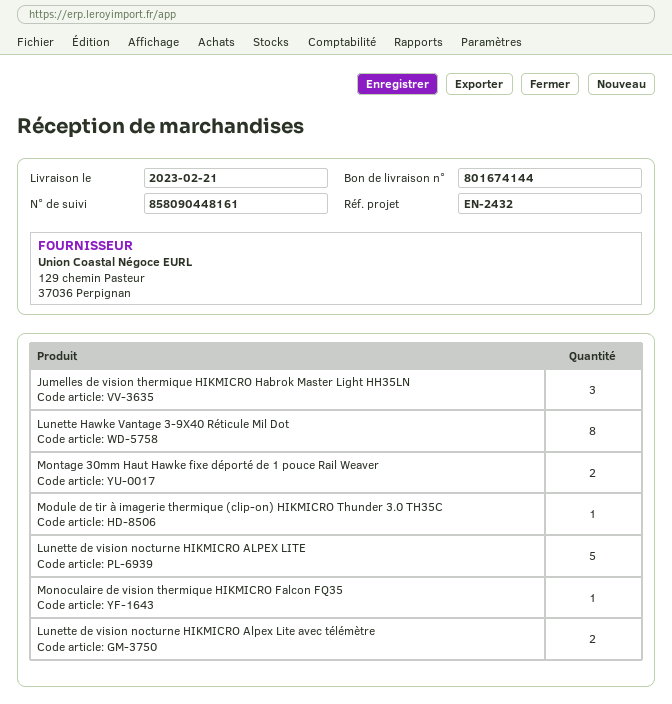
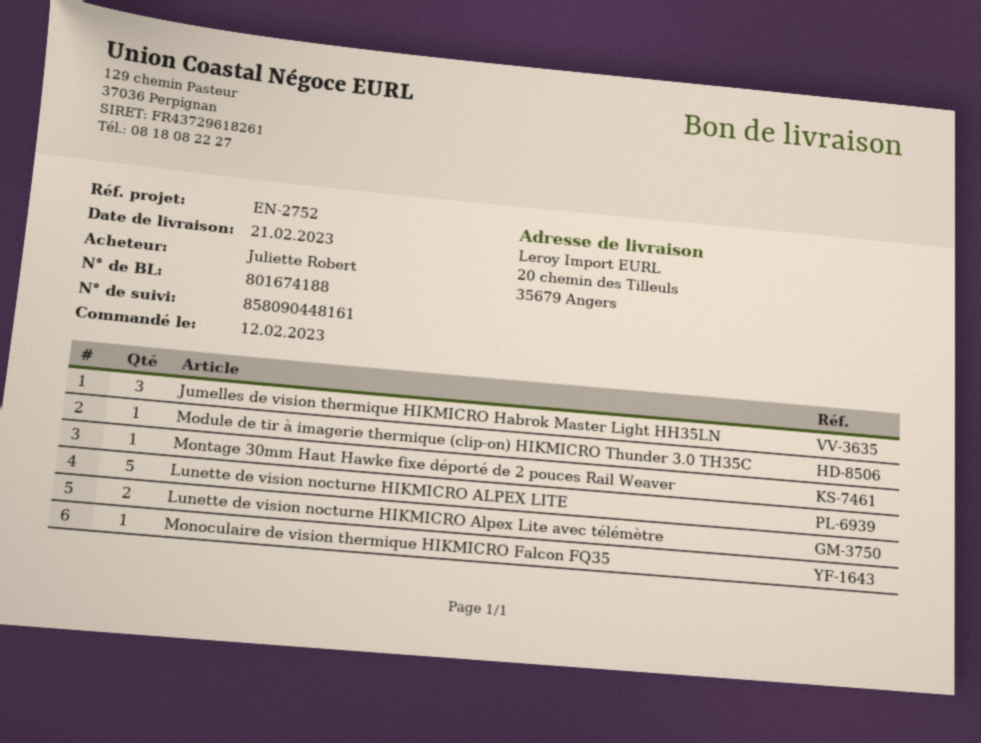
delivery note number: 801674144 -> 801674188
reference: EN-2432 -> EN-2752
Lunette Hawke Vantage 3-9X40 Réticule Mil Dot: 8 -> none
Montage 30mm Haut Hawke fixe déporté de 1 pouce Rail Weaver: 2 -> none
Montage 30mm Haut Hawke fixe déporté de 2 pouces Rail Weaver: none -> 1

